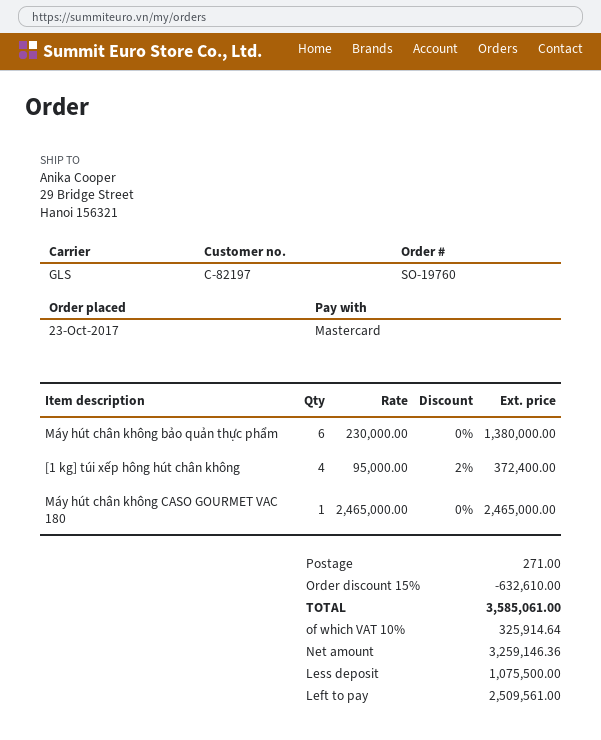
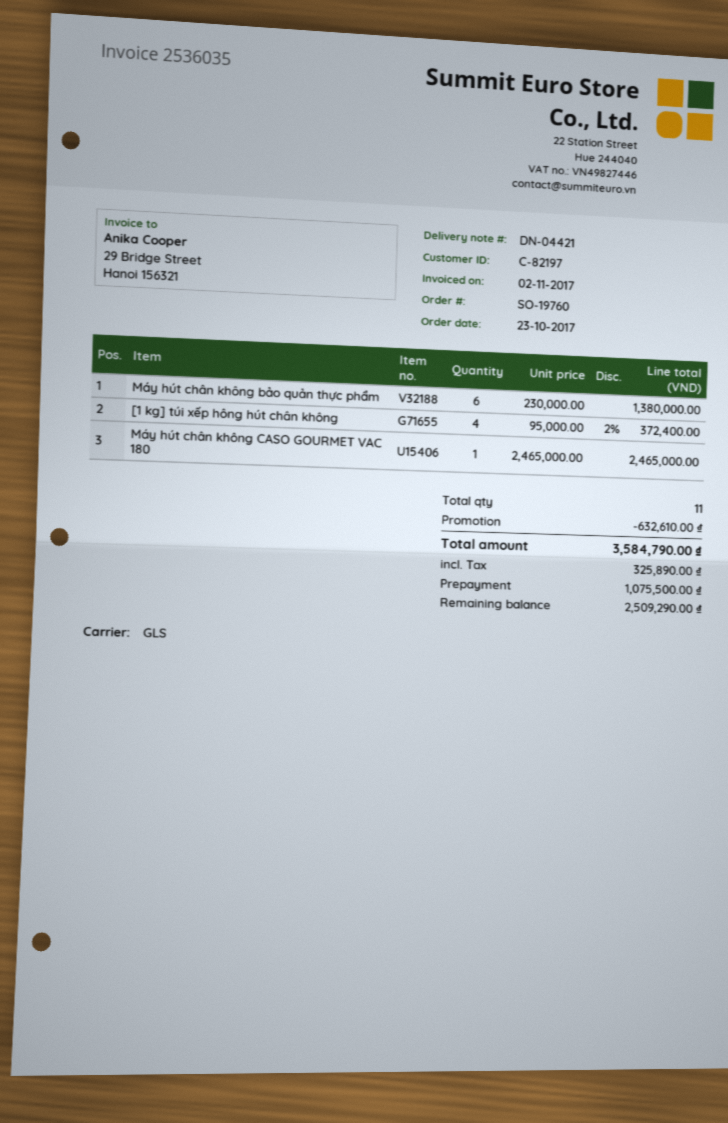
shipping: 271.00 -> none
tax: 325914.64 -> 325890.00
total: 3585061.00 -> 3584790.00
balance: 2509561.00 -> 2509290.00

